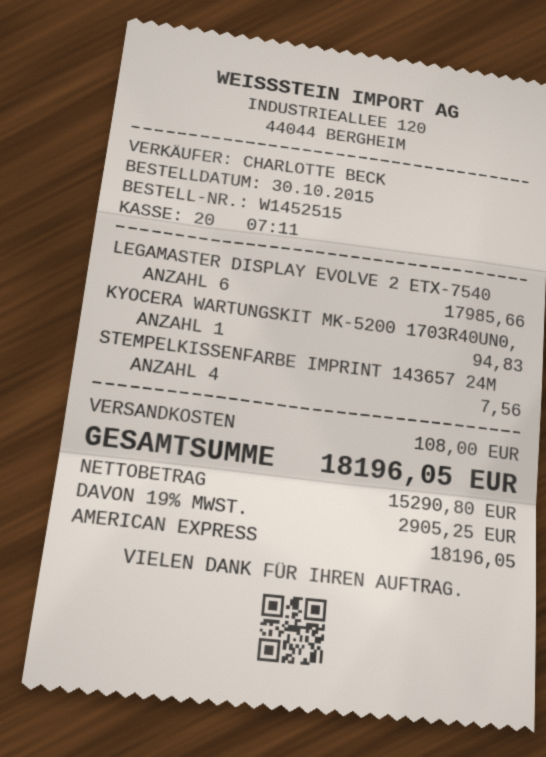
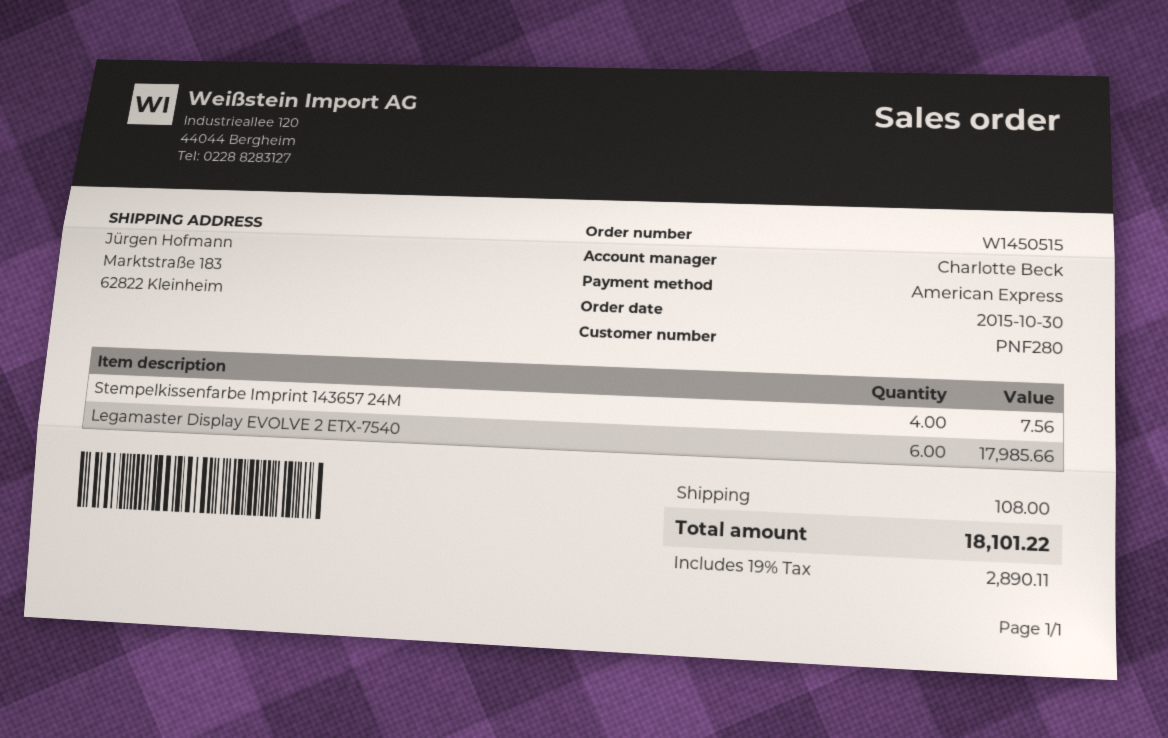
order number: W1452515 -> W1450515
KYOCERA WARTUNGSKIT MK-5200 1703R40UN0,: 1 for 94.83 -> none
tax: 19% = 2905.25 -> 19% = 2890.11
total: 18196.05 -> 18101.22

